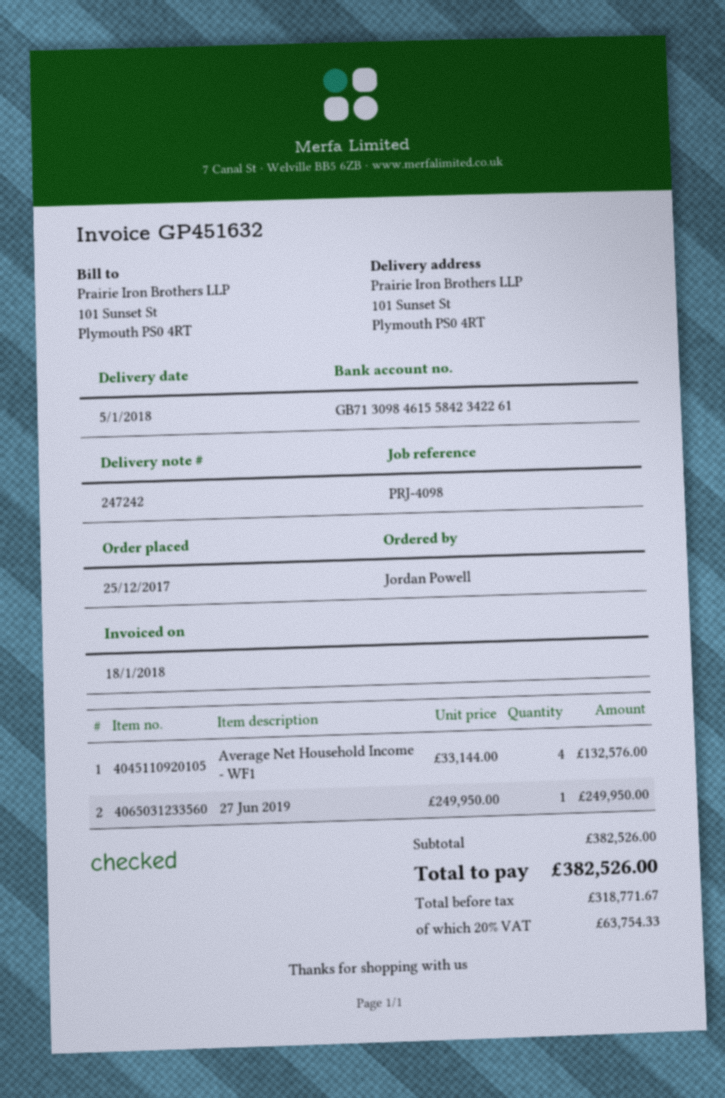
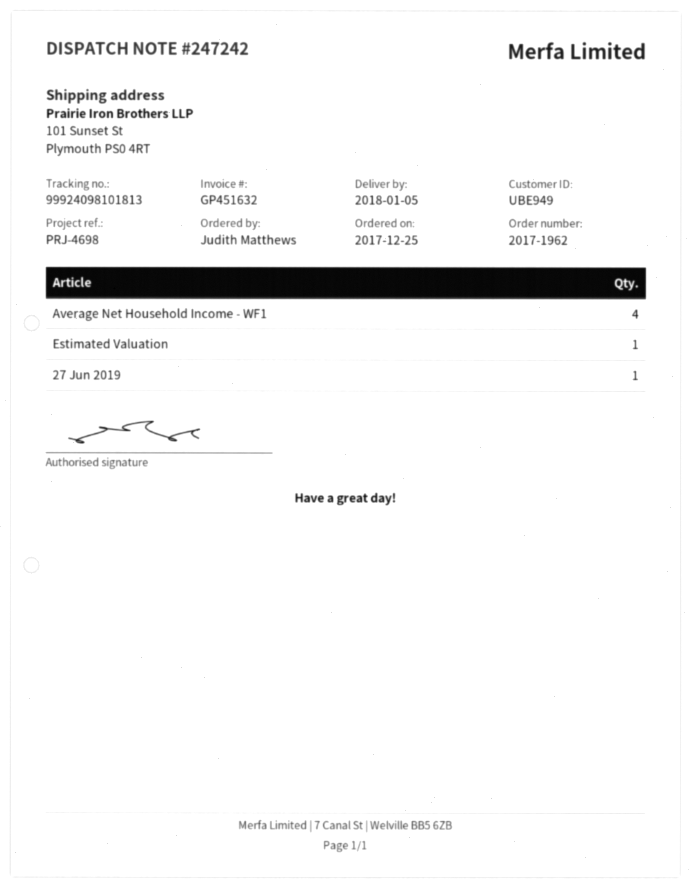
reference: PRJ-4098 -> PRJ-4698
ordered by: Jordan Powell -> Judith Matthews
Estimated Valuation: none -> 1

